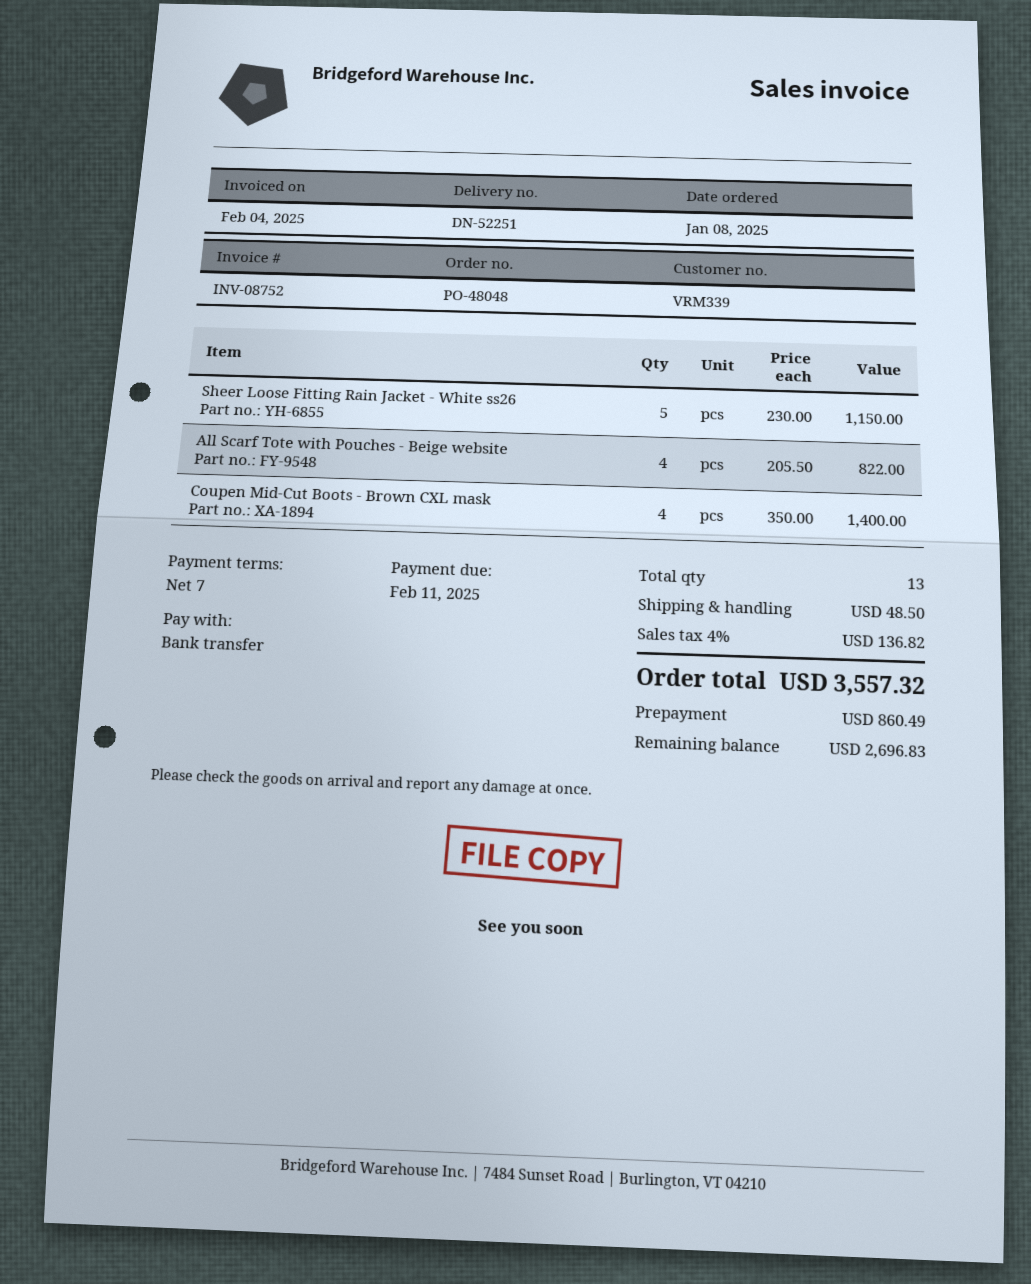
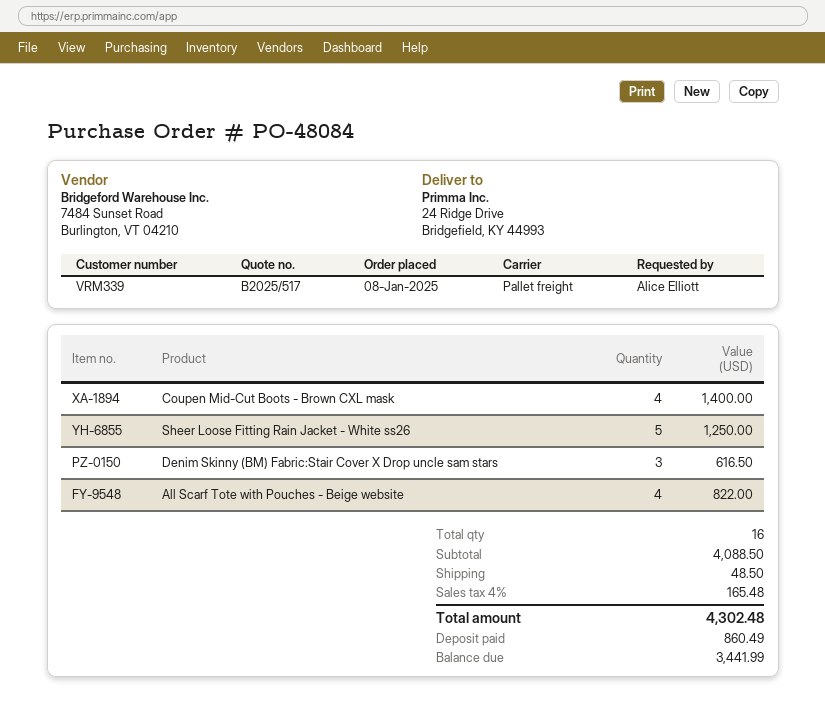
order number: PO-48048 -> PO-48084
Sheer Loose Fitting Rain Jacket - White ss26: 5 for 1150.00 -> 5 for 1250.00
Denim Skinny (BM) Fabric:Stair Cover X Drop uncle sam stars: none -> 3 for 616.50
total quantity: 13 -> 16
tax: 4% = 136.82 -> 4% = 165.48
total: 3557.32 -> 4302.48
balance: 2696.83 -> 3441.99

